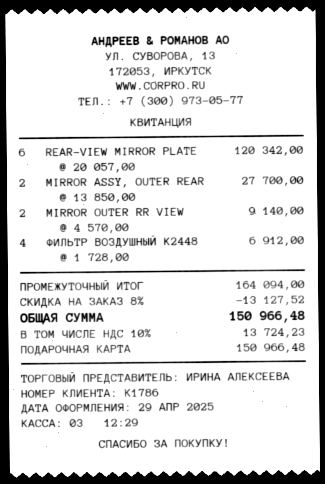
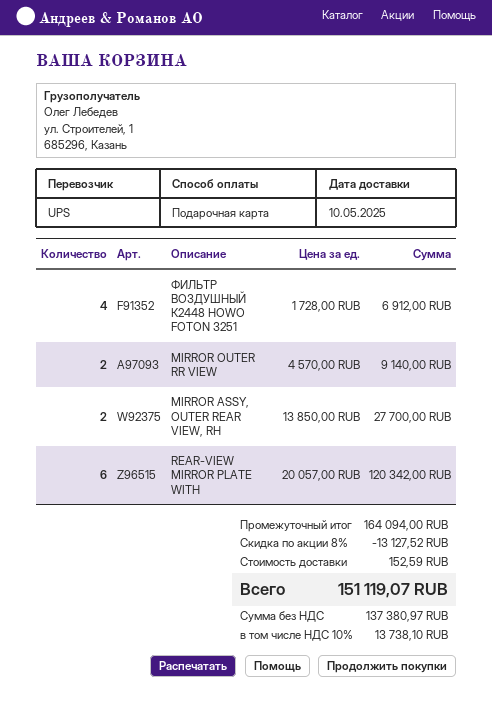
shipping: none -> 152.59
tax: 10% = 13724.23 -> 10% = 13738.10
total: 150966.48 -> 151119.07

